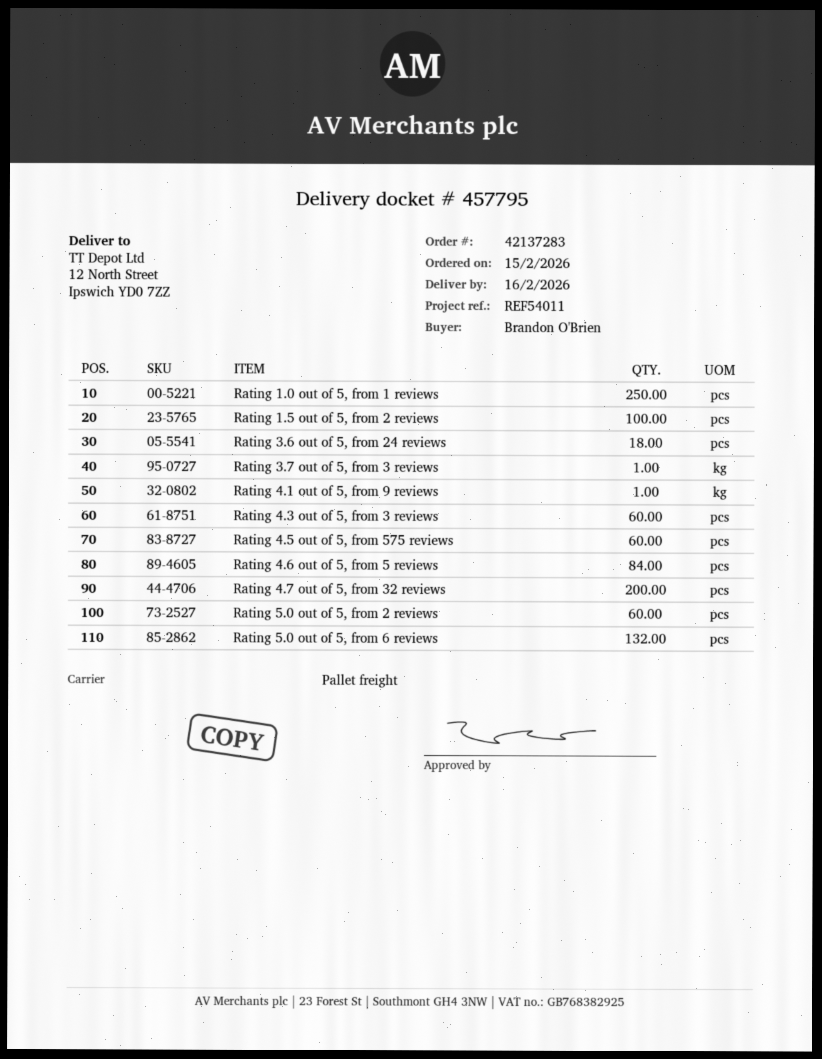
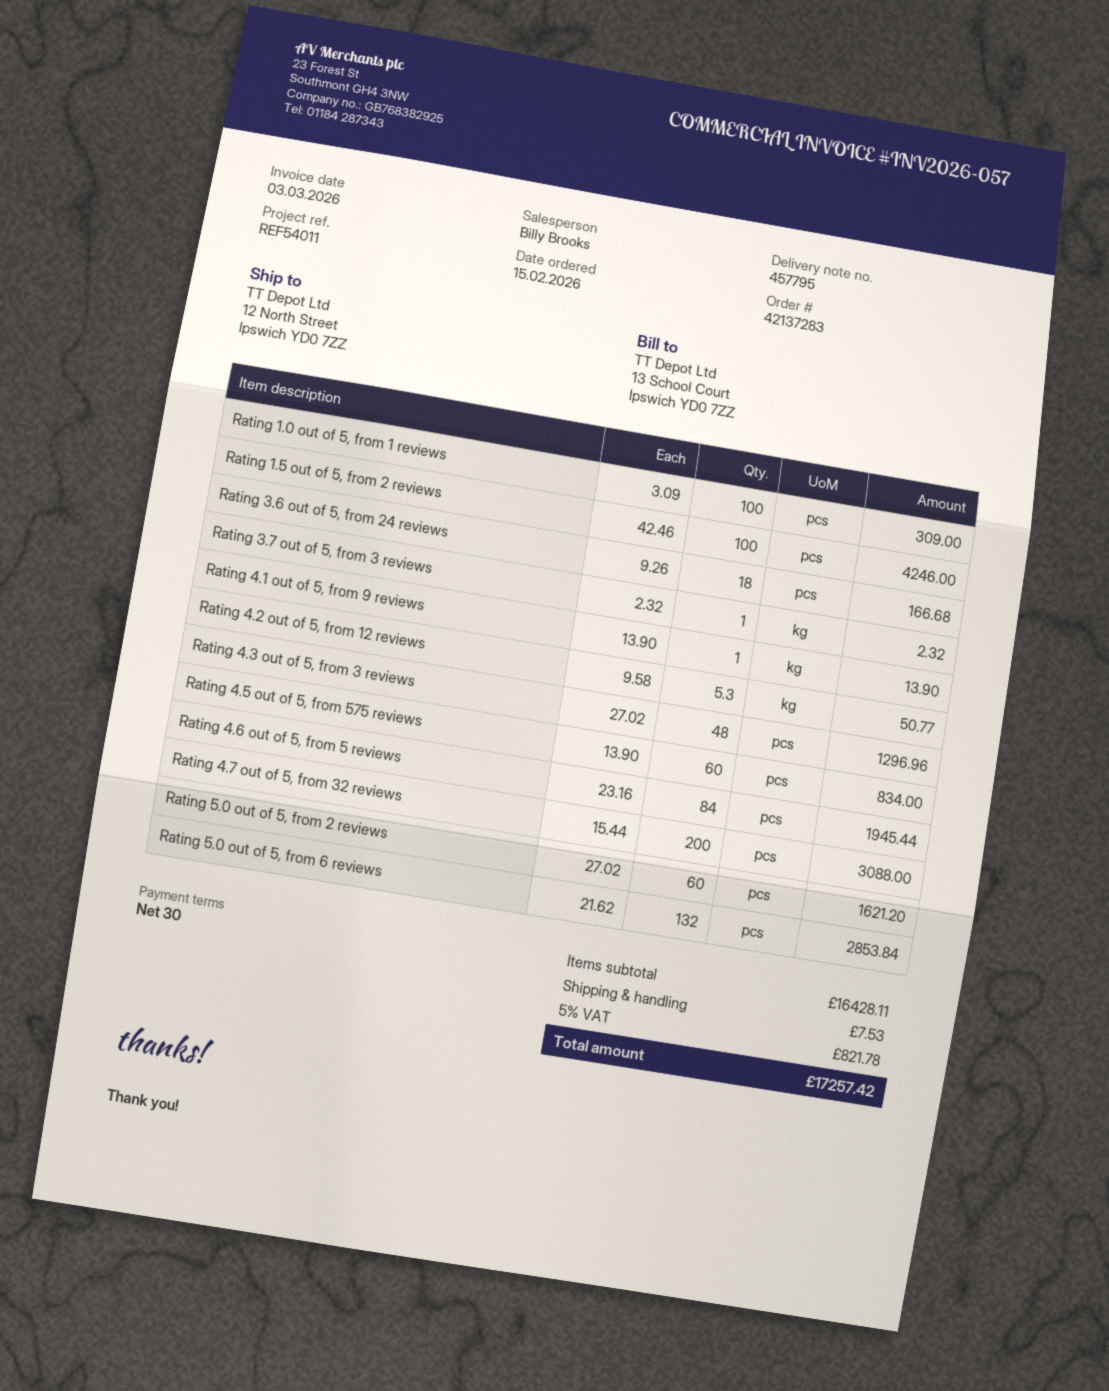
Rating 1.0 out of 5, from 1 reviews: 250 -> 100
Rating 4.3 out of 5, from 3 reviews: 60 -> 48
Rating 4.2 out of 5, from 12 reviews: none -> 5.3

